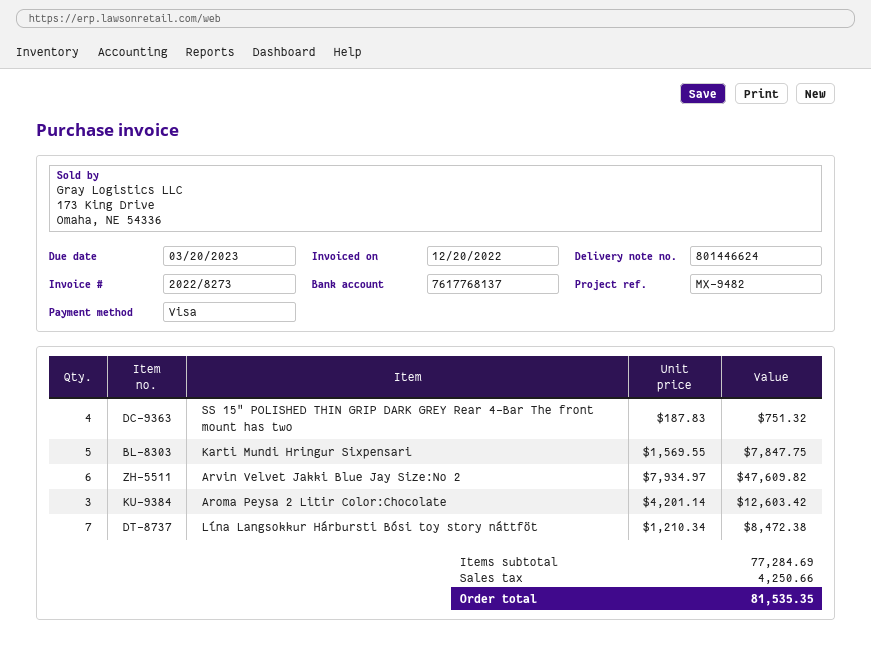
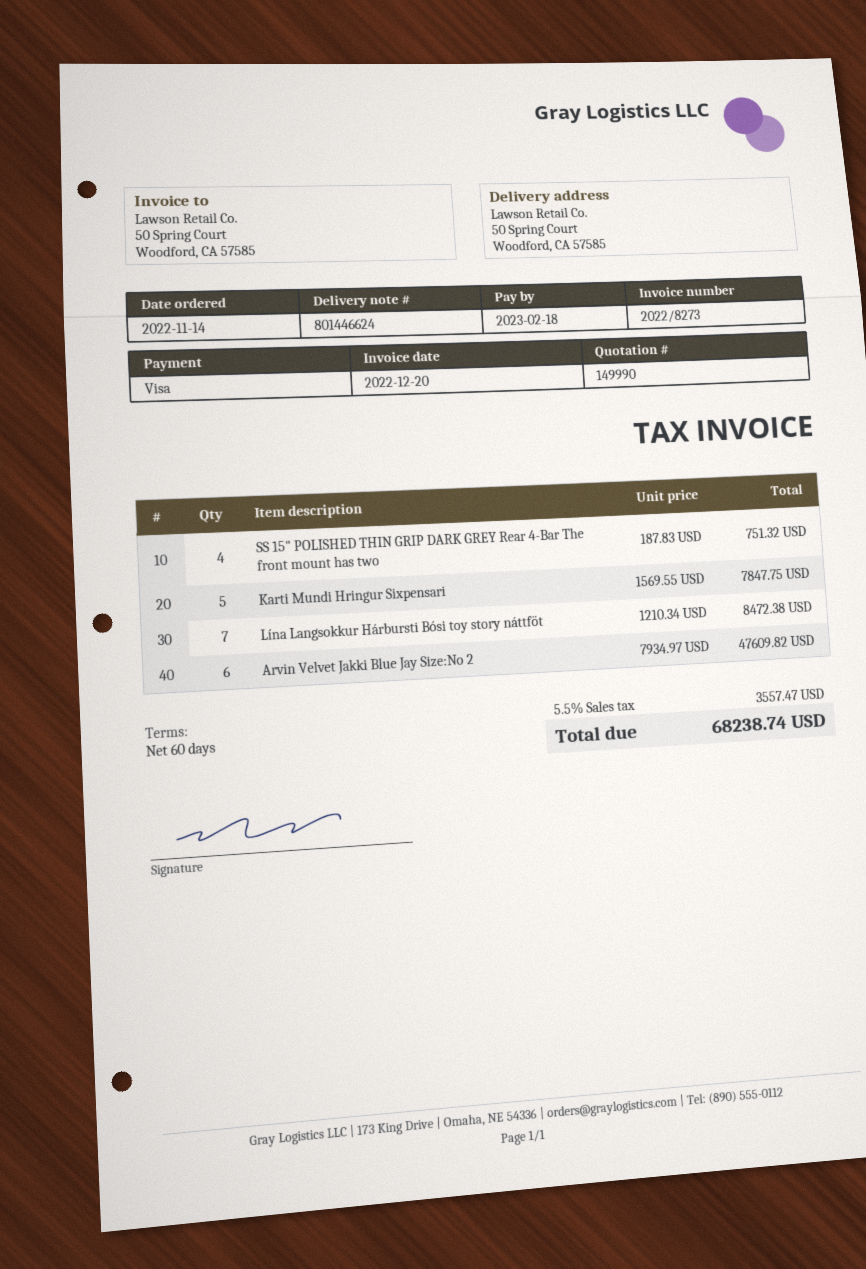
due date: 2023-03-20 -> 2023-02-18
Aroma Peysa 2 Litir Color:Chocolate: 3 x 4201.14 = 12603.42 -> none
tax: 4250.66 -> 3557.47
total: 81535.35 -> 68238.74

